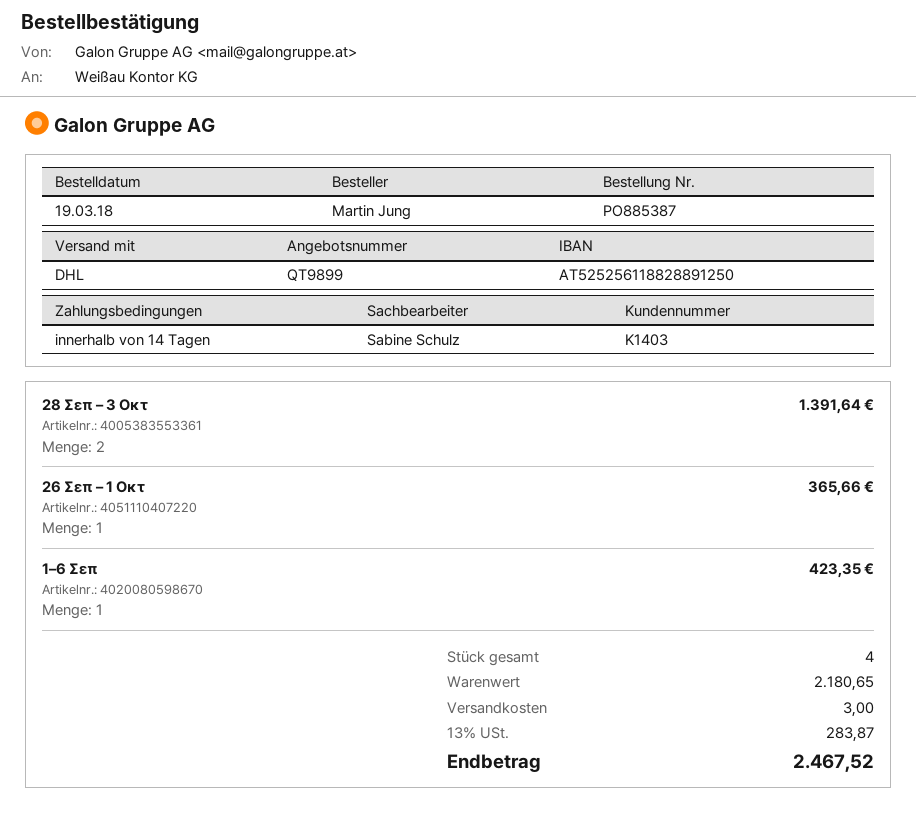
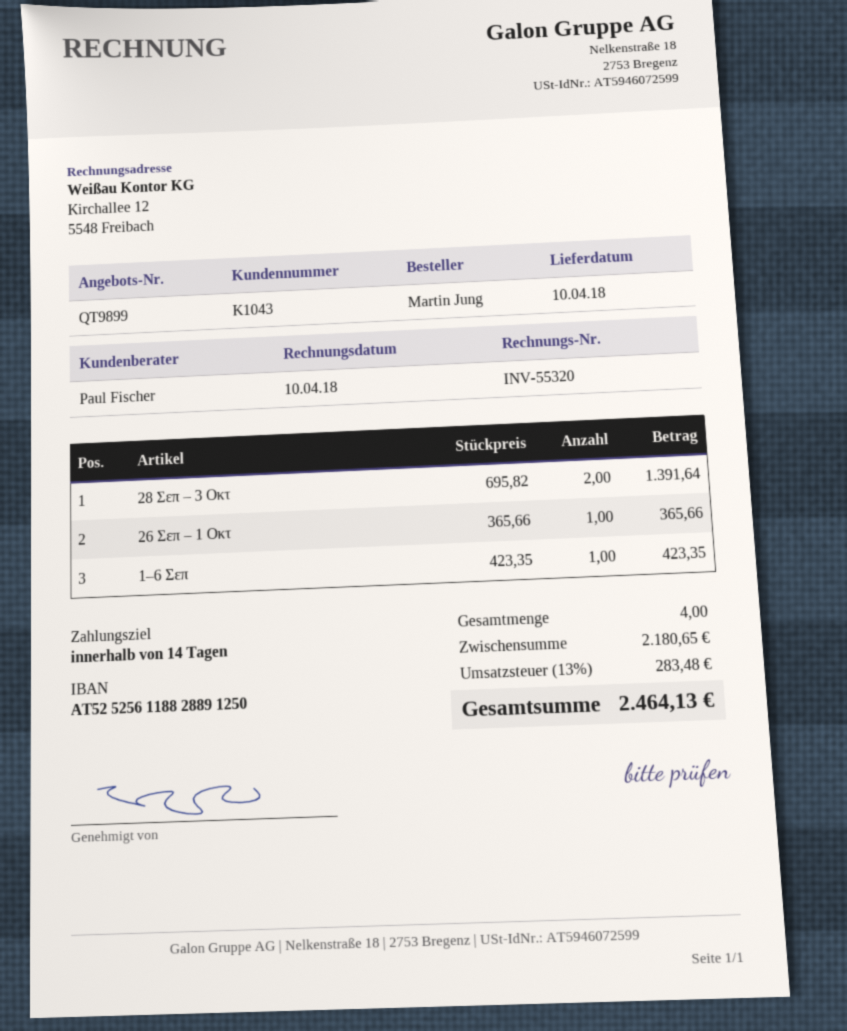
customer number: K1403 -> K1043
sales rep: Sabine Schulz -> Paul Fischer
shipping: 3.00 -> none
tax: 13% = 283.87 -> 13% = 283.48
total: 2467.52 -> 2464.13

